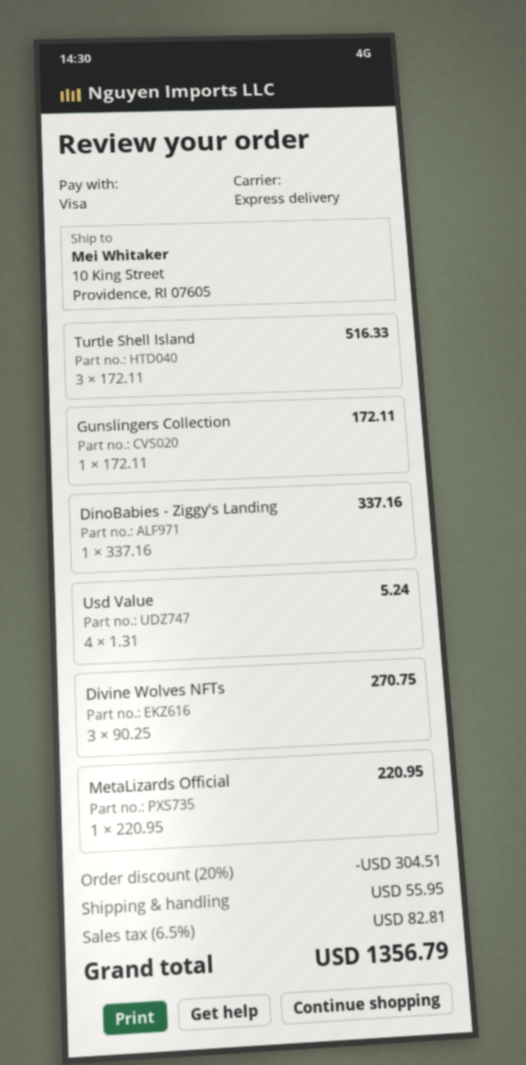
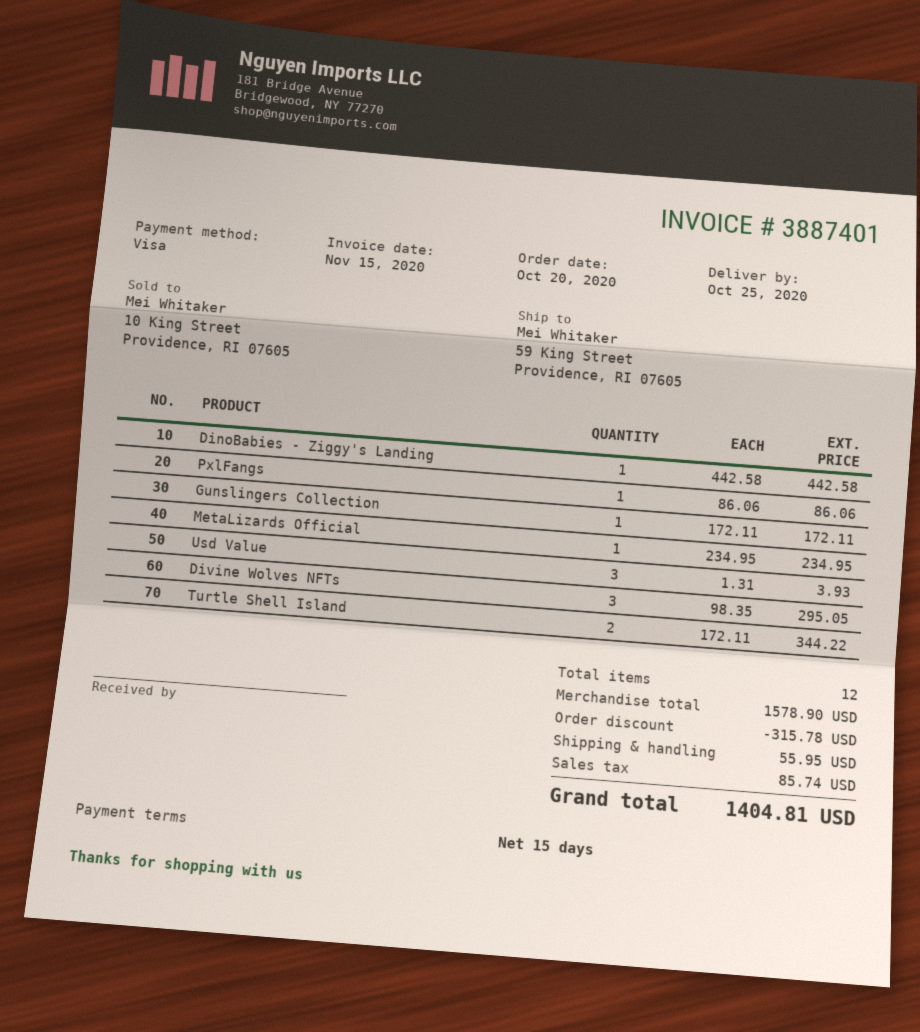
ship to: 10 King Street, Providence, RI 07605 -> 59 King Street, Providence, RI 07605
Turtle Shell Island: 3 x 172.11 = 516.33 -> 2 x 172.11 = 344.22
DinoBabies - Ziggy's Landing: 1 x 337.16 = 337.16 -> 1 x 442.58 = 442.58
Usd Value: 4 x 1.31 = 5.24 -> 3 x 1.31 = 3.93
Divine Wolves NFTs: 3 x 90.25 = 270.75 -> 3 x 98.35 = 295.05
MetaLizards Official: 1 x 220.95 = 220.95 -> 1 x 234.95 = 234.95
PxlFangs: none -> 1 x 86.06 = 86.06
discount: 304.51 -> 315.78
tax: 82.81 -> 85.74
total: 1356.79 -> 1404.81

